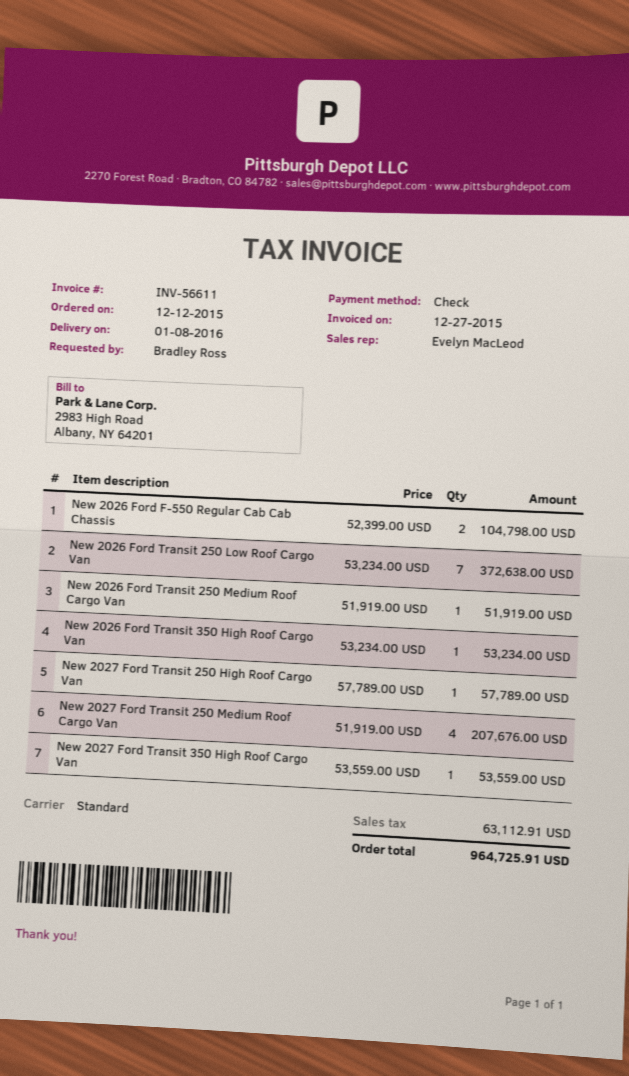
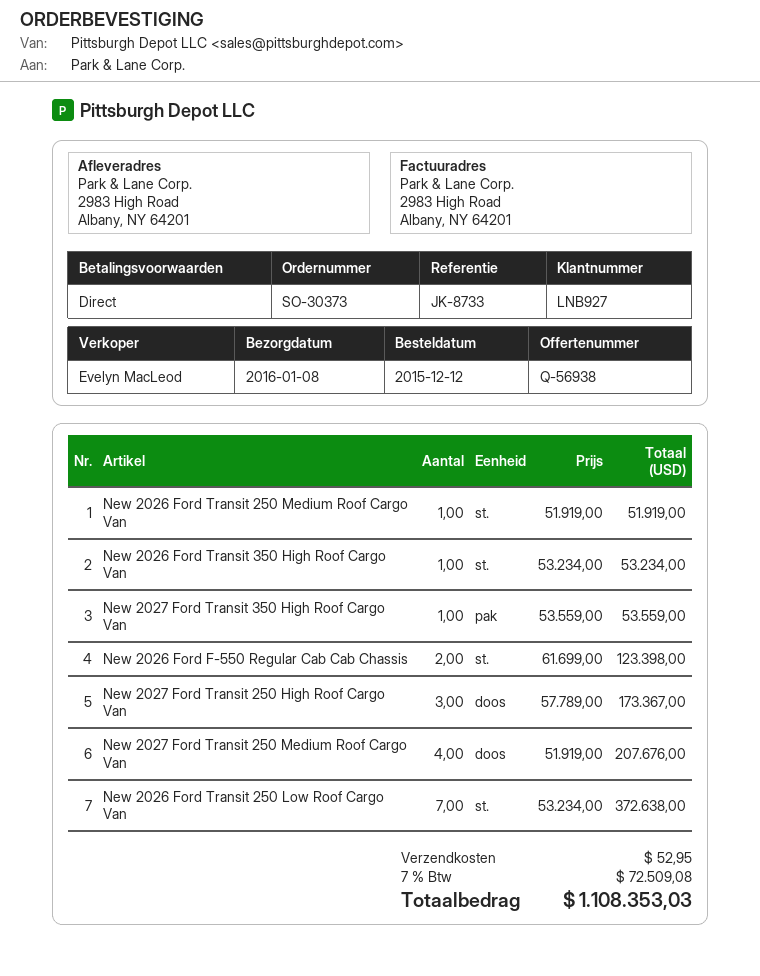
New 2026 Ford F-550 Regular Cab Cab Chassis: 2 x 52399.00 = 104798.00 -> 2 x 61699.00 = 123398.00
New 2027 Ford Transit 250 High Roof Cargo Van: 1 x 57789.00 = 57789.00 -> 3 x 57789.00 = 173367.00
shipping: none -> 52.95
tax: 63112.91 -> 72509.08
total: 964725.91 -> 1108353.03

